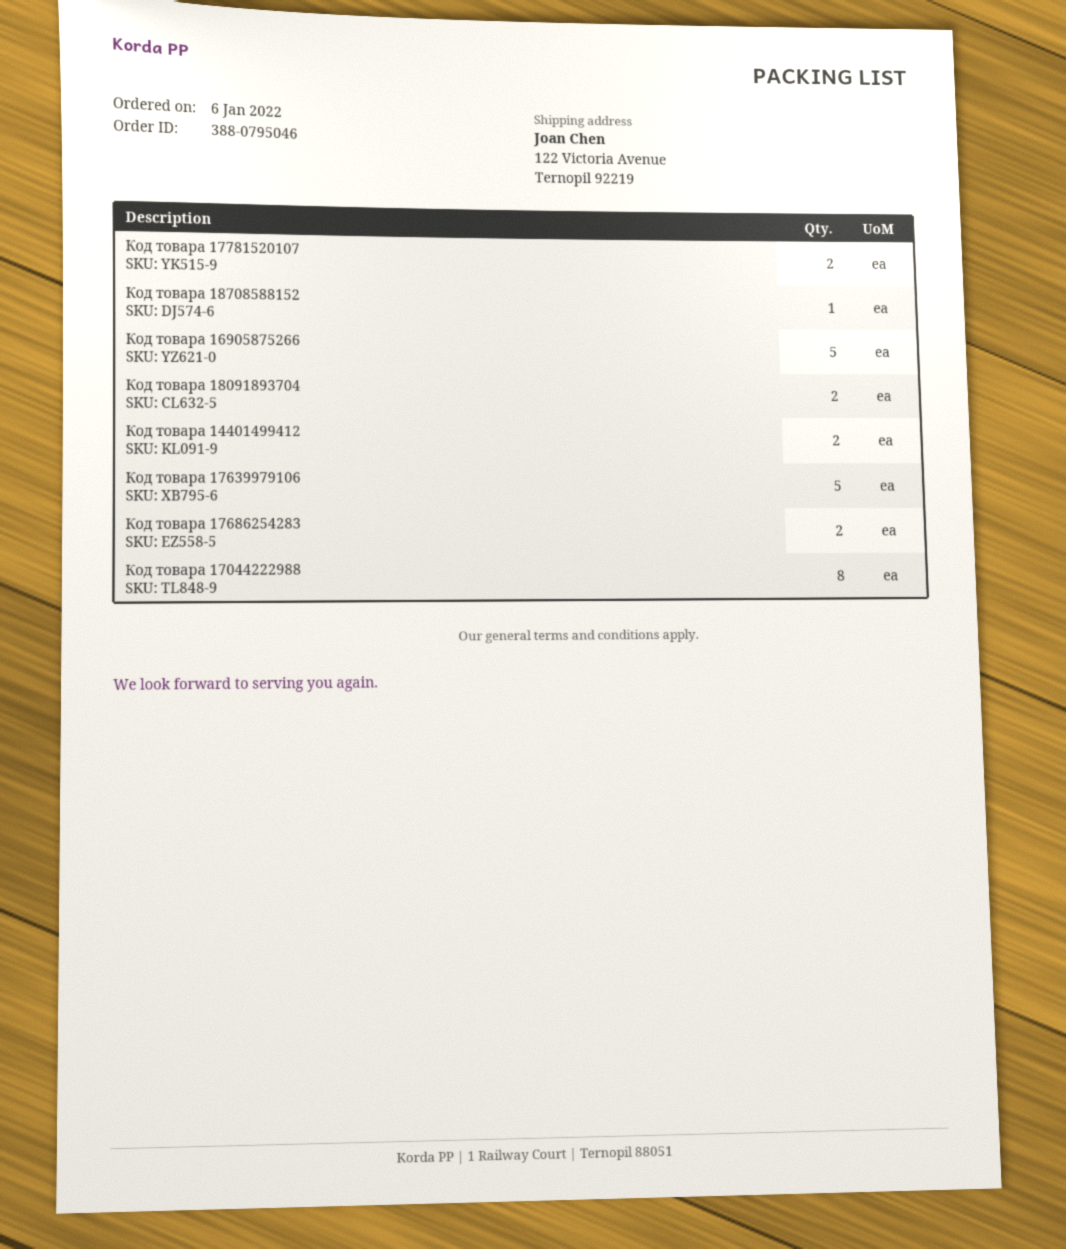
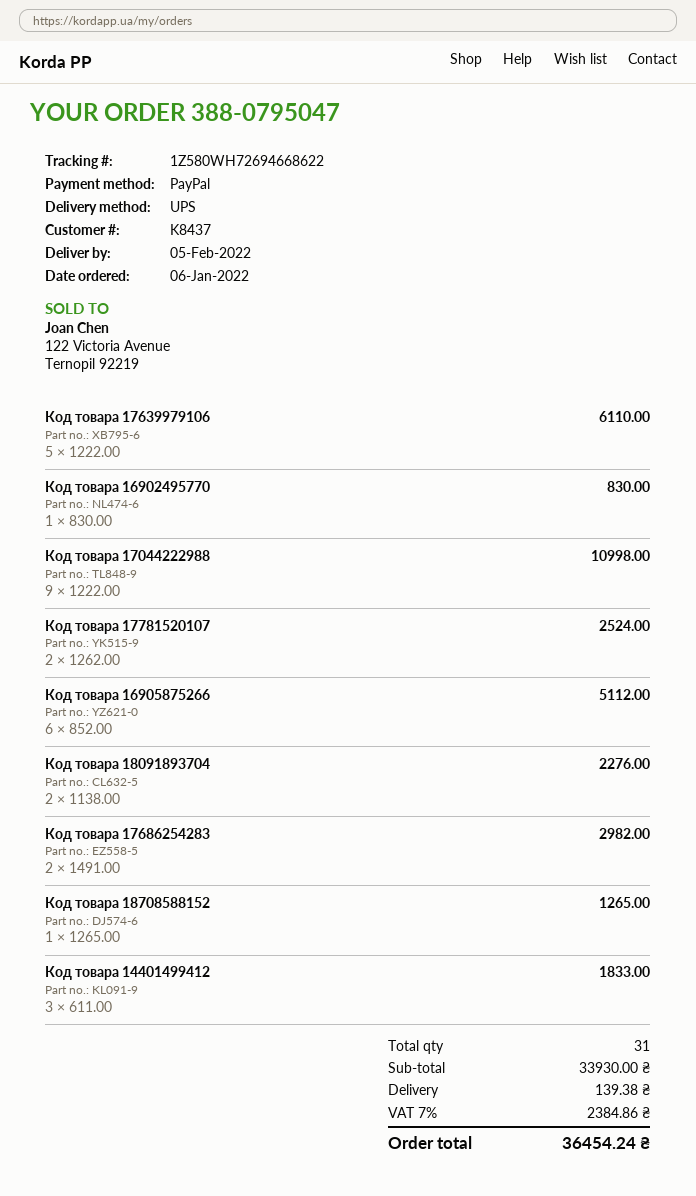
order number: 388-0795046 -> 388-0795047
Код товара 16905875266: 5 -> 6
Код товара 14401499412: 2 -> 3
Код товара 17044222988: 8 -> 9
Код товара 16902495770: none -> 1

